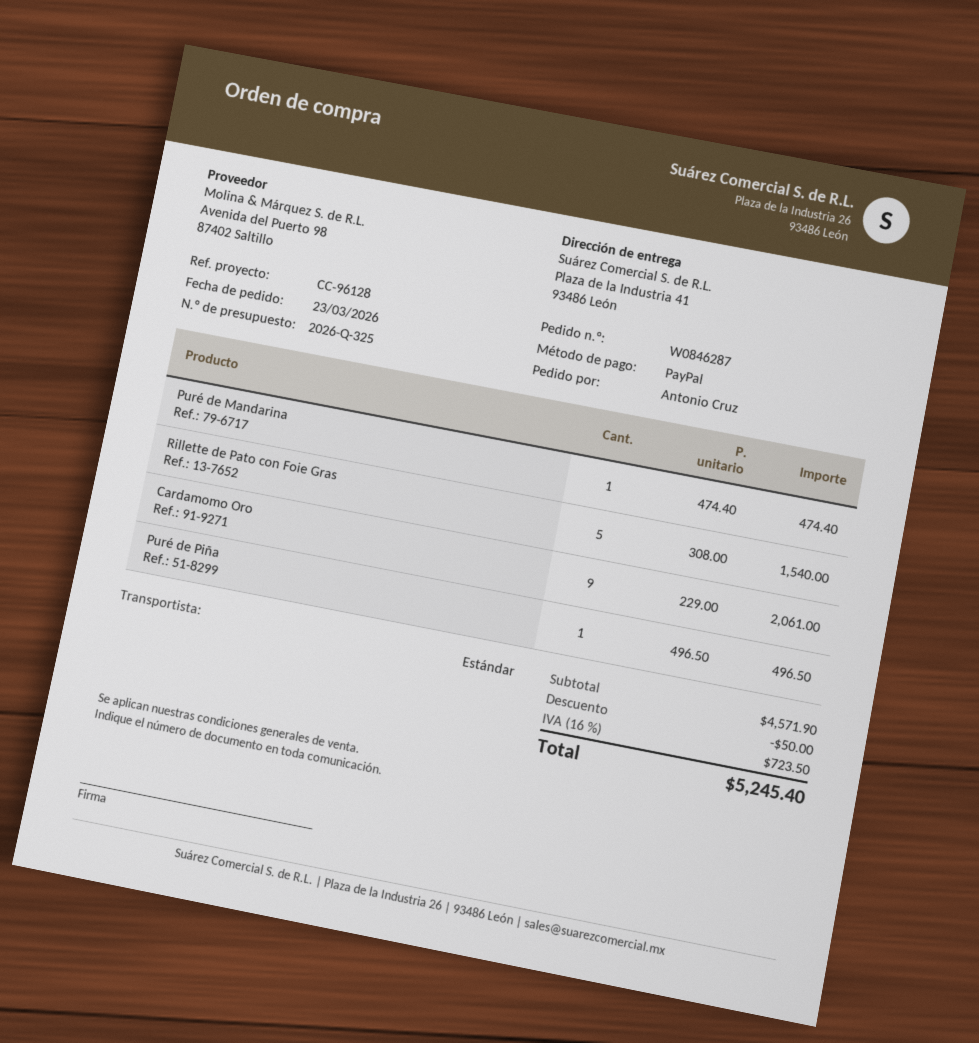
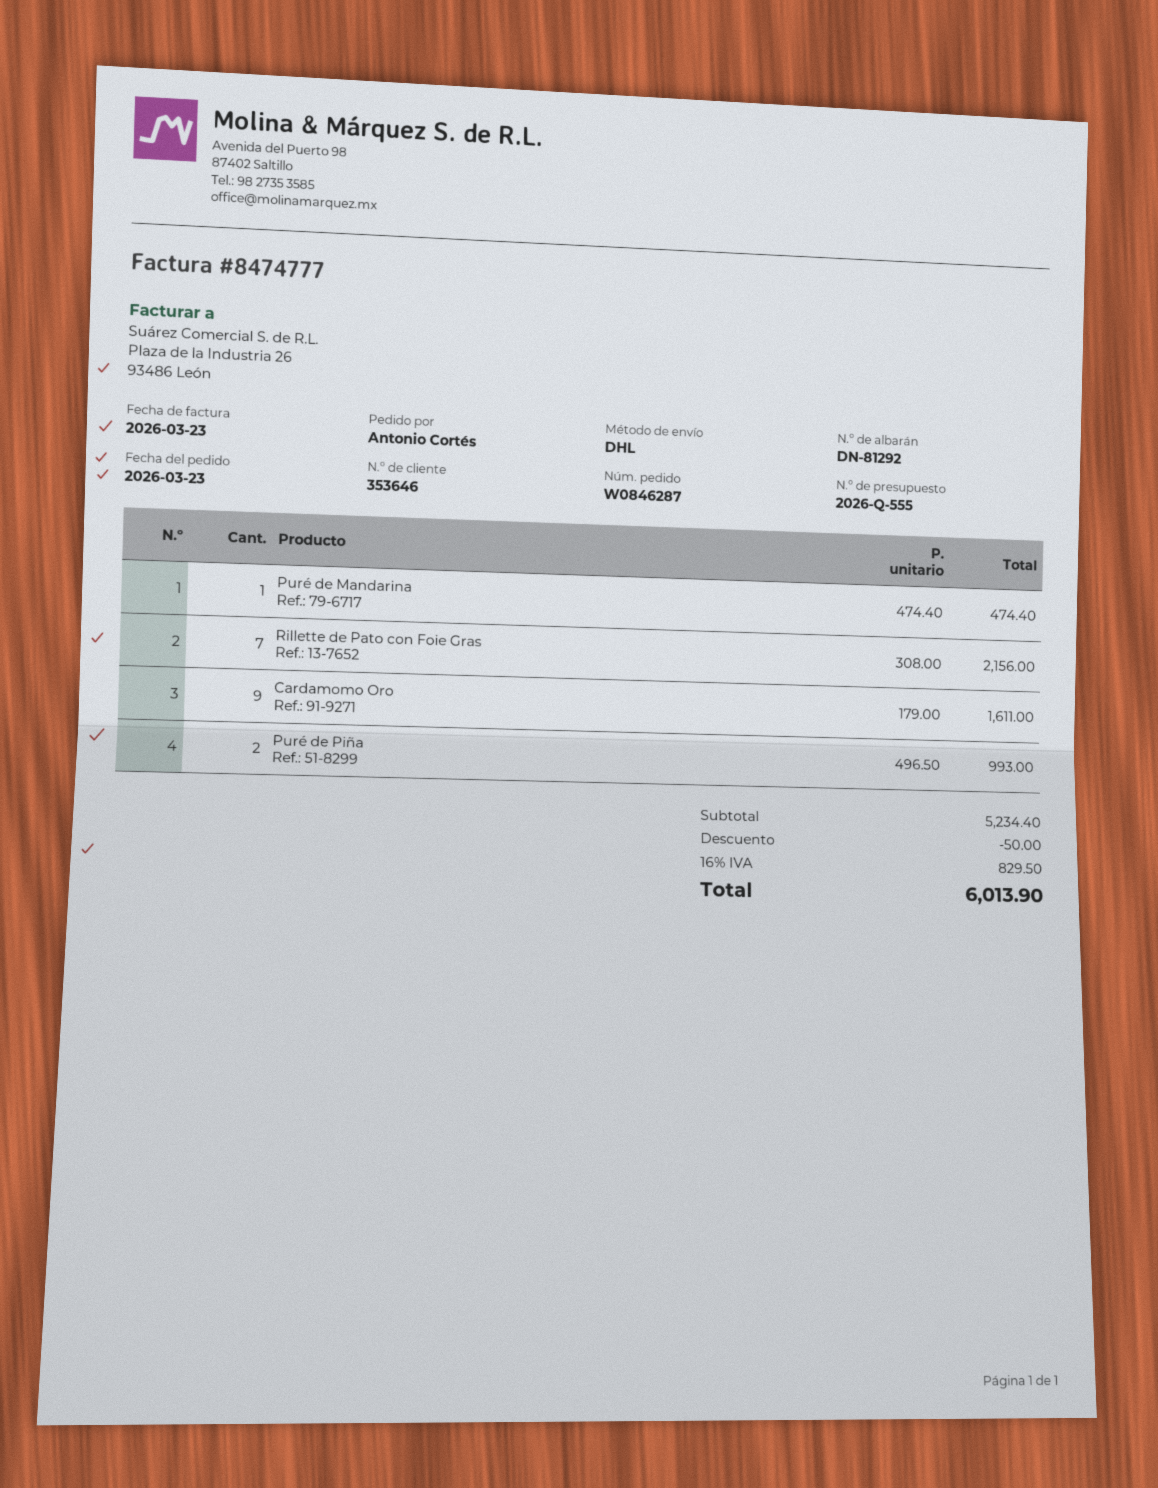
quote number: 2026-Q-325 -> 2026-Q-555
ordered by: Antonio Cruz -> Antonio Cortés
shipping method: standard -> DHL
Rillette de Pato con Foie Gras: 5 x 308.00 = 1540.00 -> 7 x 308.00 = 2156.00
Cardamomo Oro: 9 x 229.00 = 2061.00 -> 9 x 179.00 = 1611.00
Puré de Piña: 1 x 496.50 = 496.50 -> 2 x 496.50 = 993.00
subtotal: 4571.90 -> 5234.40
tax: 16% = 723.50 -> 16% = 829.50
total: 5245.40 -> 6013.90

